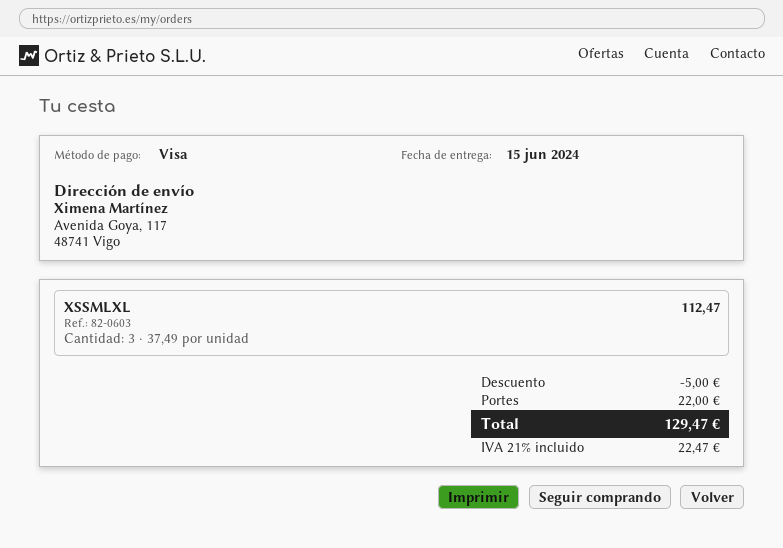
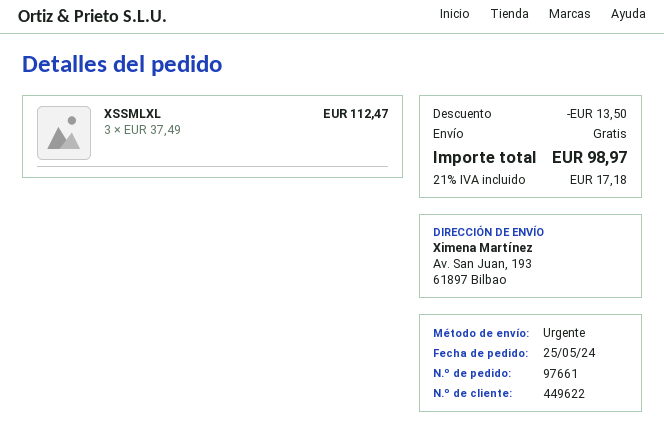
ship to: Avenida Goya, 117, 48741 Vigo -> Av. San Juan, 193, 61897 Bilbao
discount: 5.00 -> 13.50
shipping: 22.00 -> 0.00
tax: 21% = 22.47 -> 21% = 17.18
total: 129.47 -> 98.97

